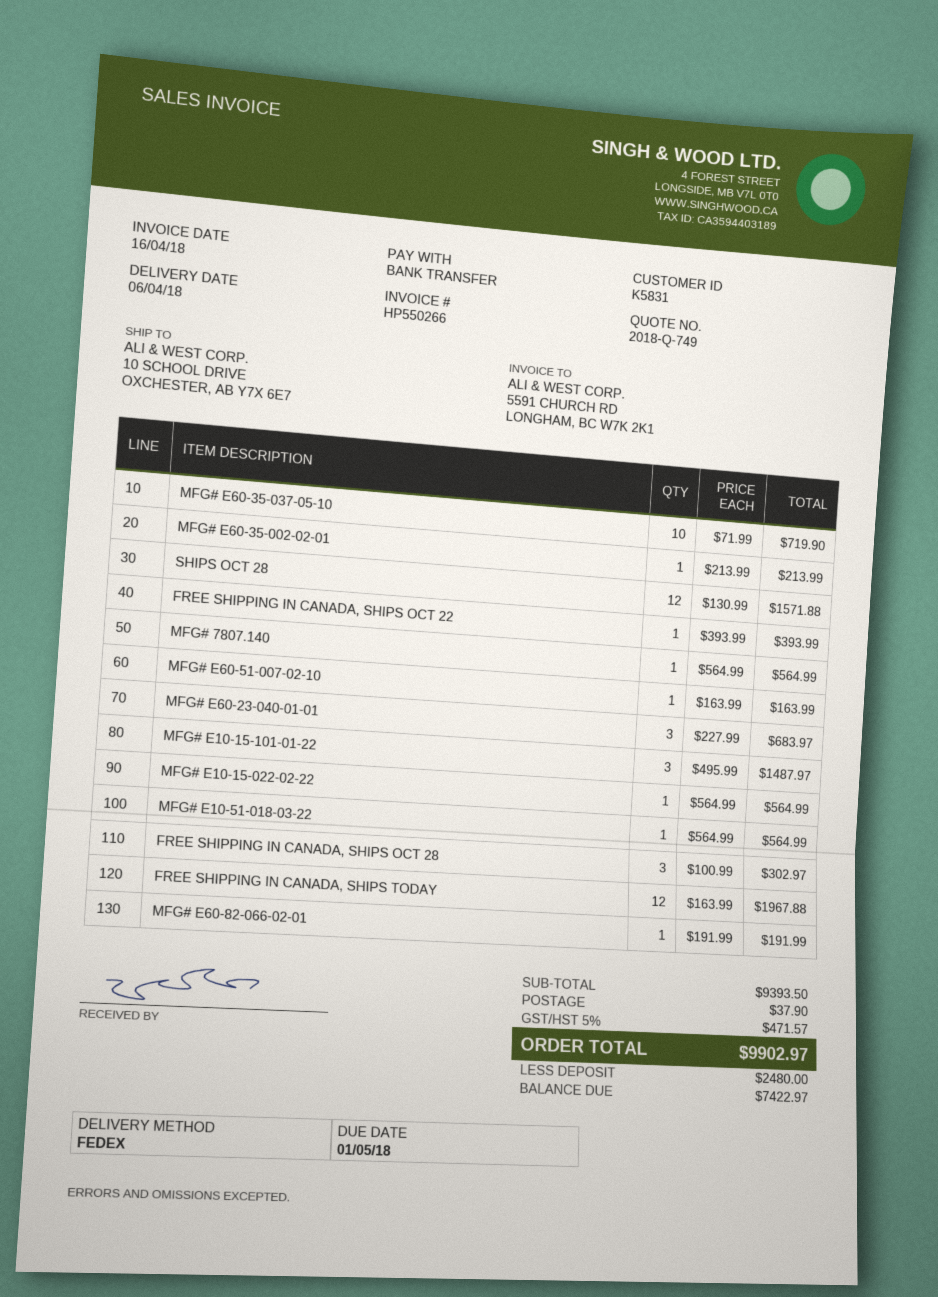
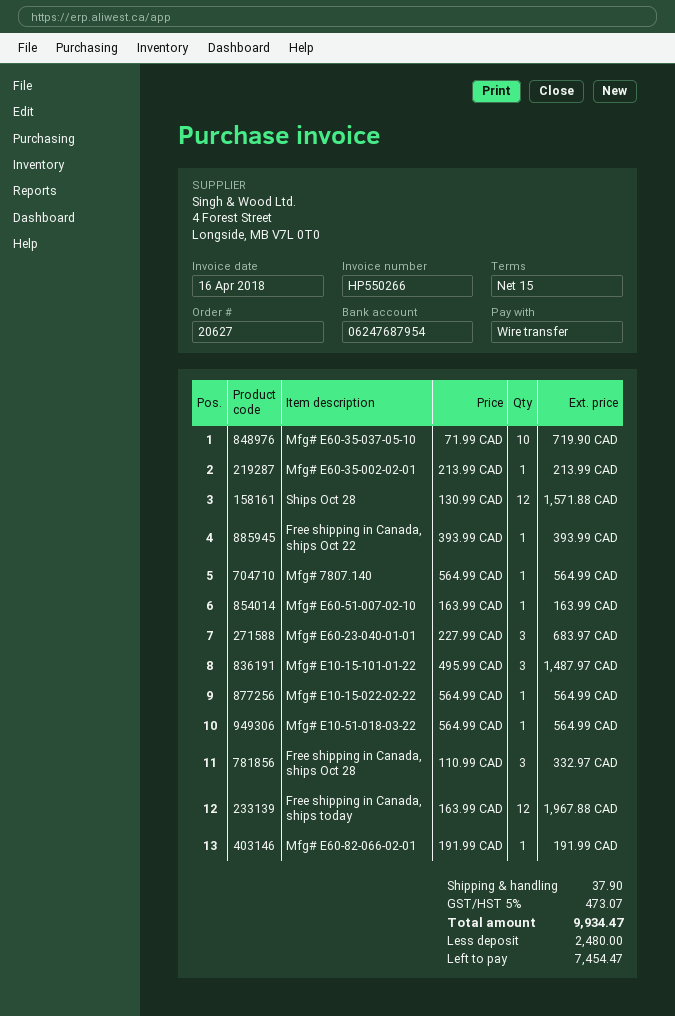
FREE SHIPPING IN CANADA, SHIPS OCT 28: 3 x 100.99 = 302.97 -> 3 x 110.99 = 332.97
tax: 5% = 471.57 -> 5% = 473.07
total: 9902.97 -> 9934.47
balance: 7422.97 -> 7454.47

